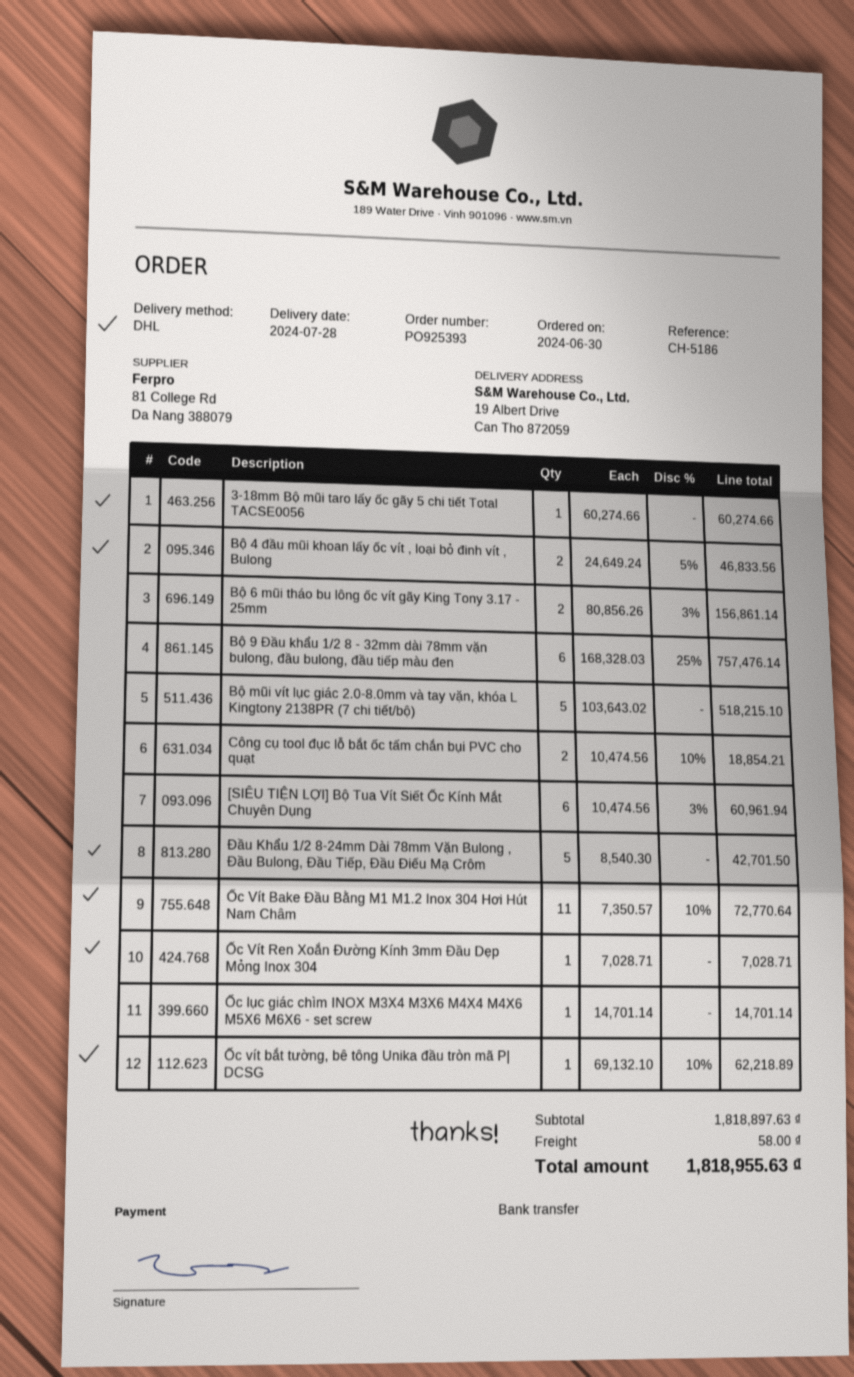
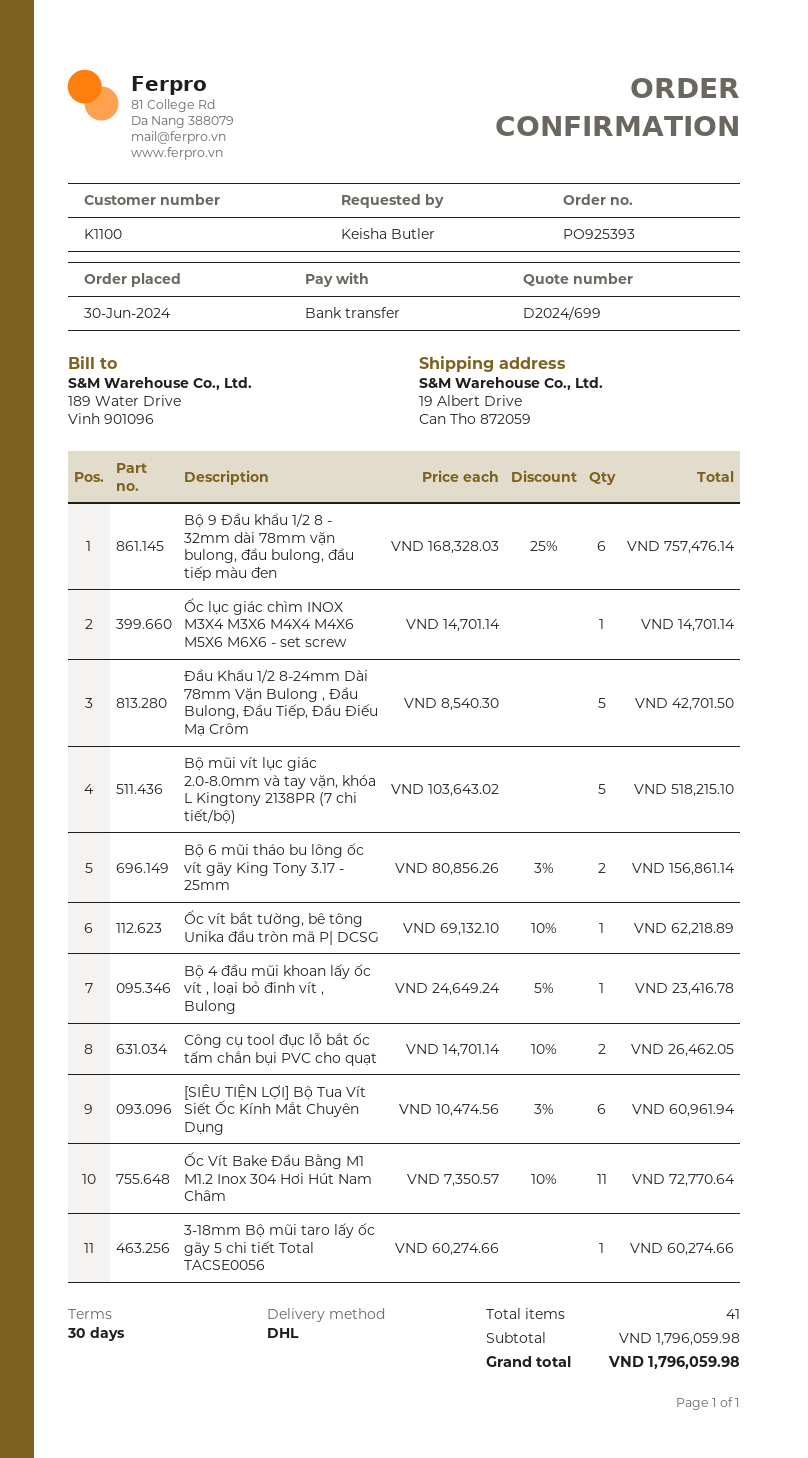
Bộ 4 đầu mũi khoan lấy ốc vít , loại bỏ đinh vít , Bulong: 2 x 24649.24 - 5% = 46833.56 -> 1 x 24649.24 - 5% = 23416.78
Công cụ tool đục lỗ bắt ốc tấm chắn bụi PVC cho quạt: 2 x 10474.56 - 10% = 18854.21 -> 2 x 14701.14 - 10% = 26462.05
Ốc Vít Ren Xoắn Đường Kính 3mm Đầu Dẹp Mỏng Inox 304: 1 x 7028.71 = 7028.71 -> none
subtotal: 1818897.63 -> 1796059.98
shipping: 58.00 -> none
total: 1818955.63 -> 1796059.98

